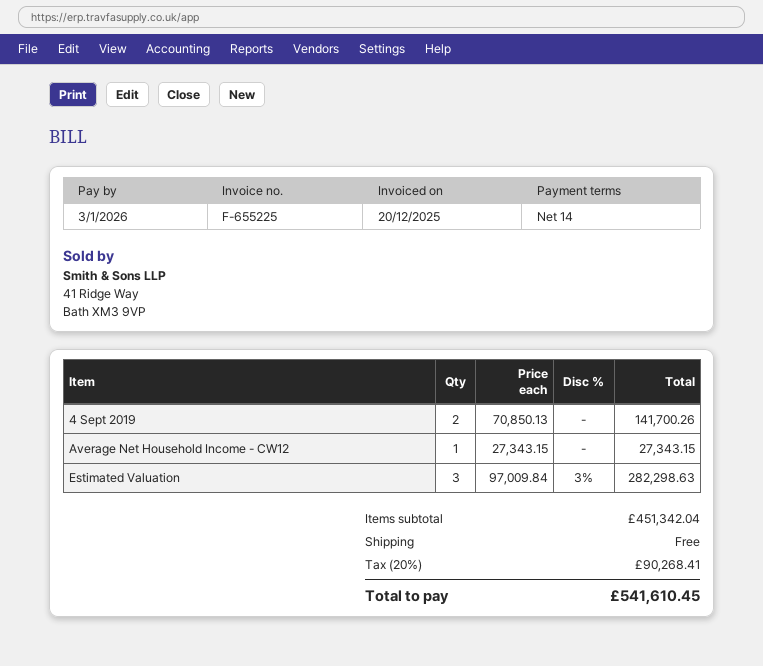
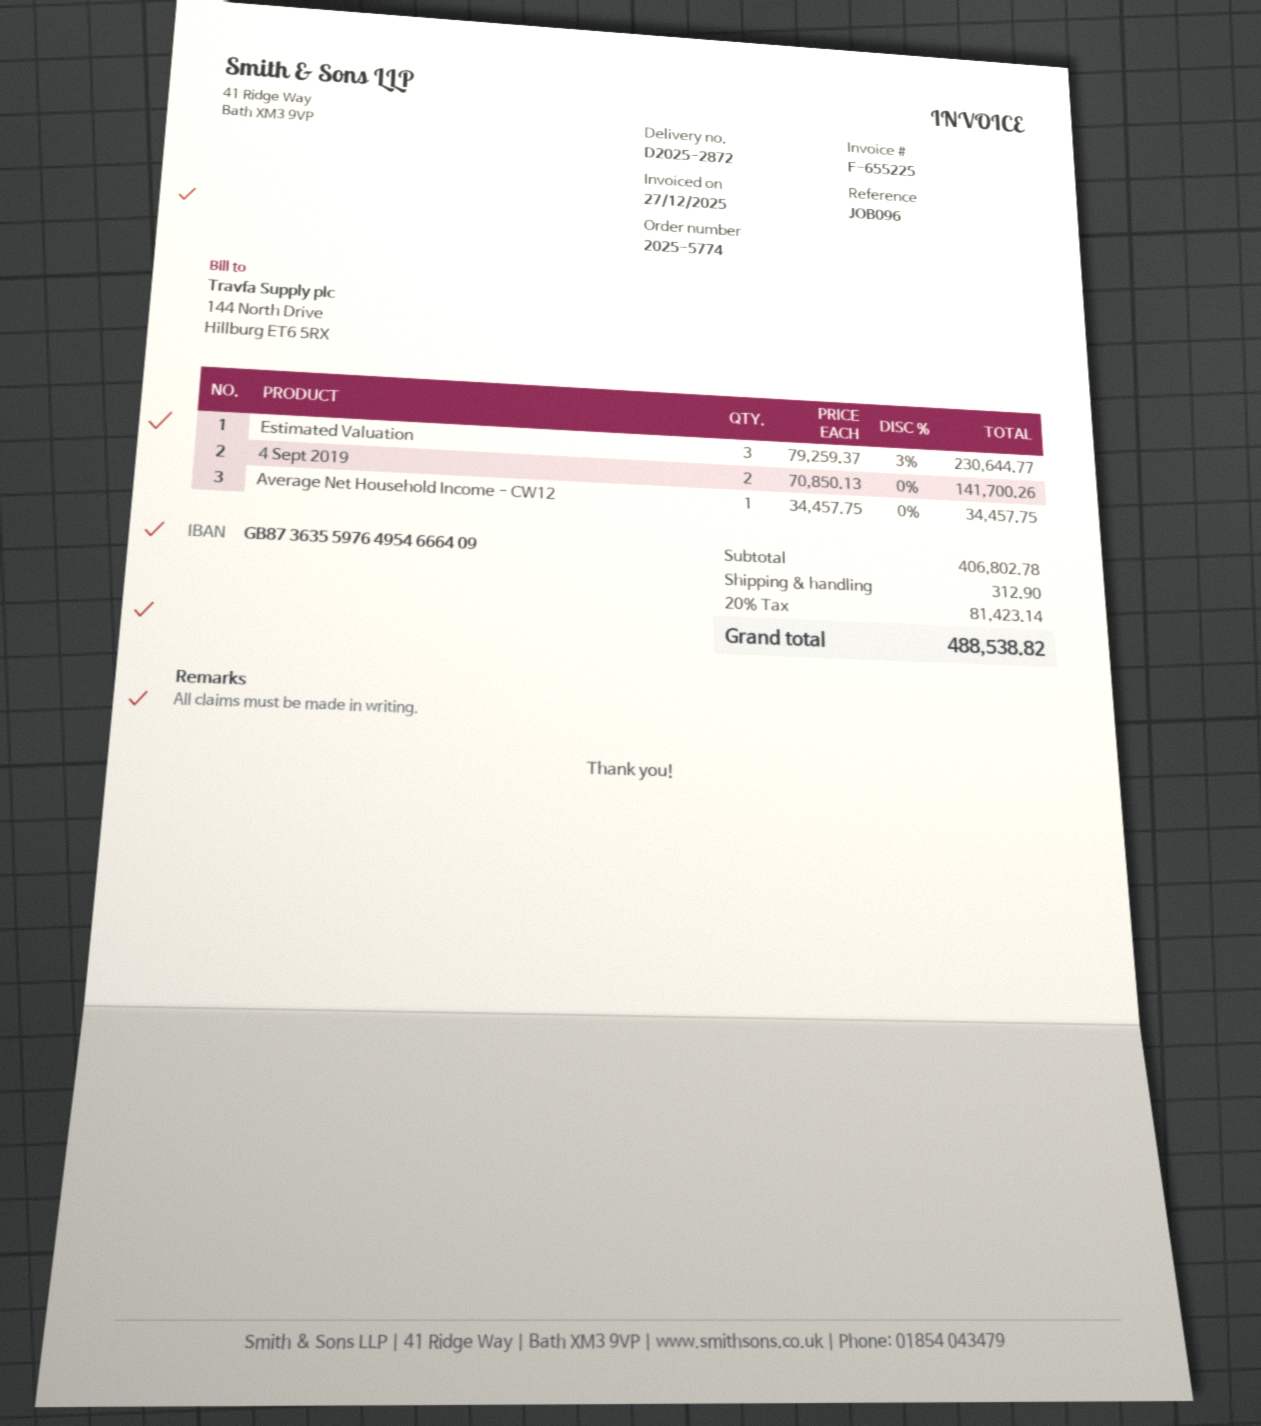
invoice date: 2025-12-20 -> 2025-12-27
Average Net Household Income - CW12: 1 x 27343.15 = 27343.15 -> 1 x 34457.75 = 34457.75
Estimated Valuation: 3 x 97009.84 - 3% = 282298.63 -> 3 x 79259.37 - 3% = 230644.77
subtotal: 451342.04 -> 406802.78
shipping: 0.00 -> 312.90
tax: 20% = 90268.41 -> 20% = 81423.14
total: 541610.45 -> 488538.82

